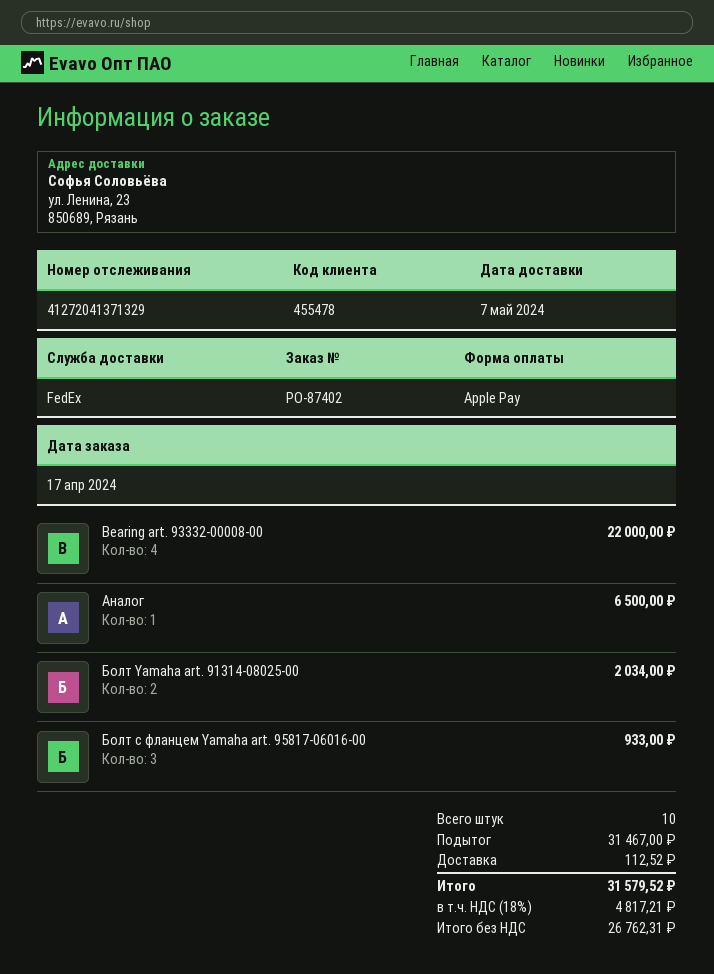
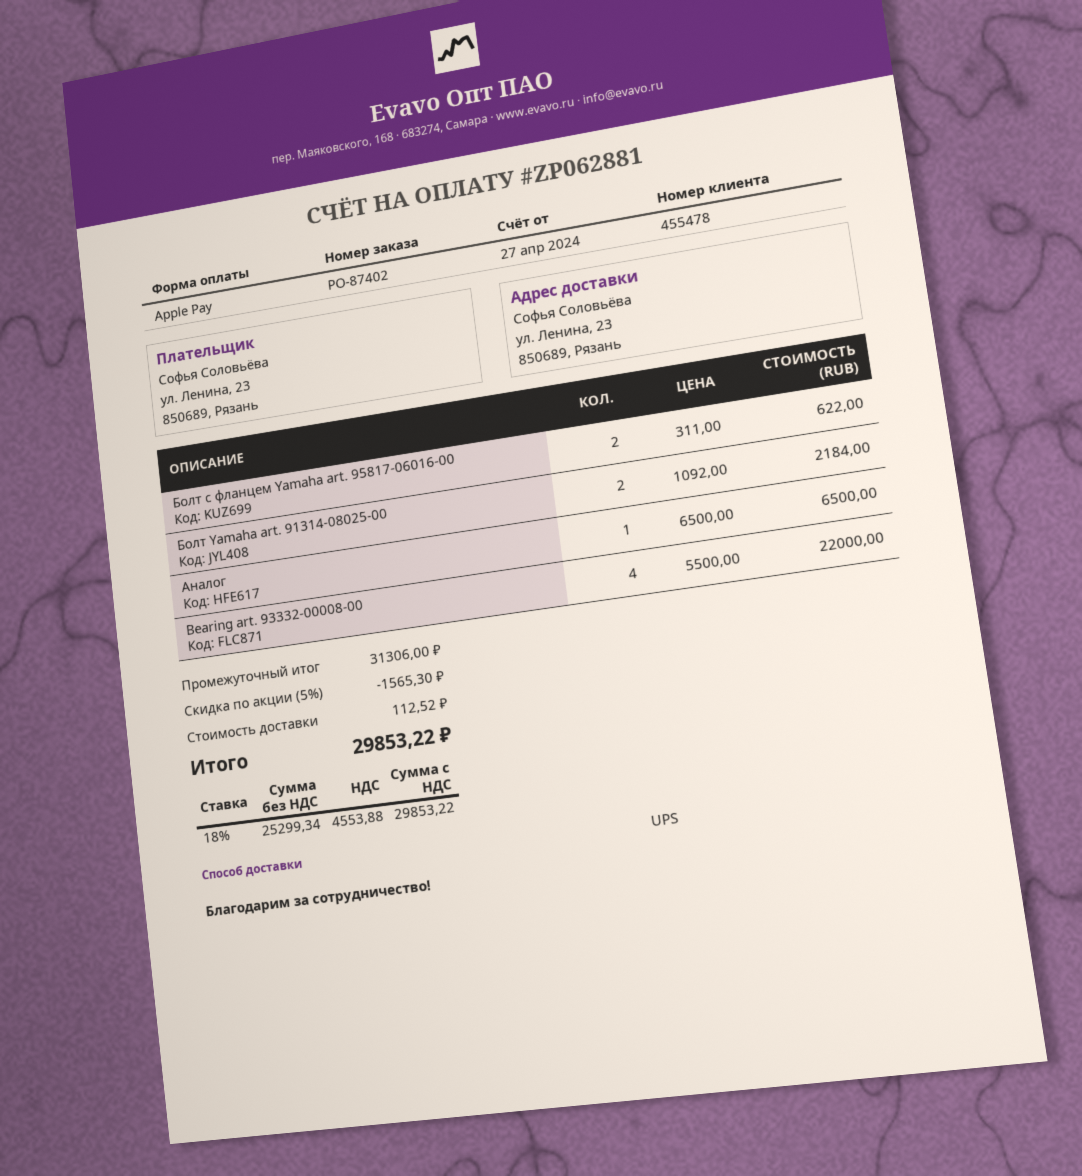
shipping method: FedEx -> UPS
Болт Yamaha art. 91314-08025-00: 2 for 2034.00 -> 2 for 2184.00
Болт с фланцем Yamaha art. 95817-06016-00: 3 for 933.00 -> 2 for 622.00
subtotal: 31467.00 -> 31306.00
discount: none -> 5% = 1565.30
net: 26762.31 -> 25299.34
tax: 18% = 4817.21 -> 18% = 4553.88
total: 31579.52 -> 29853.22

